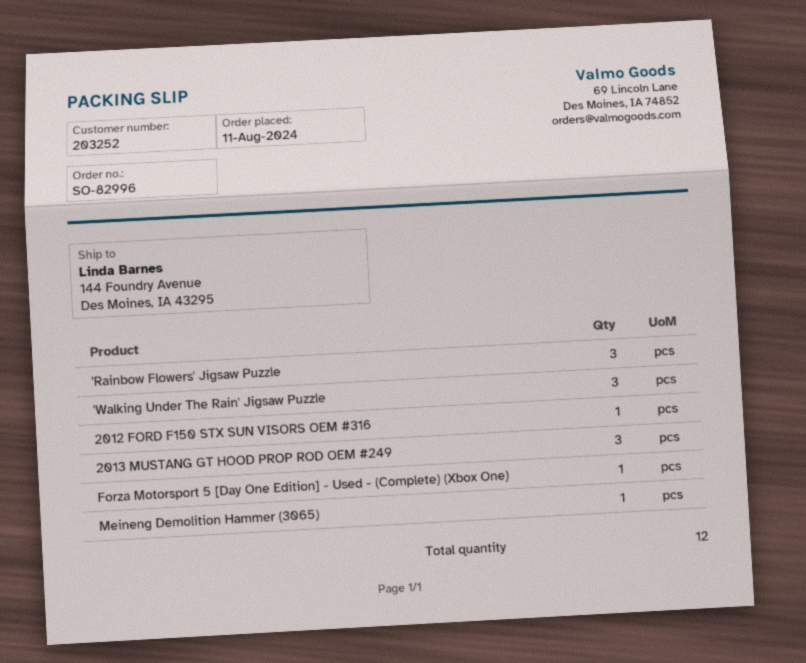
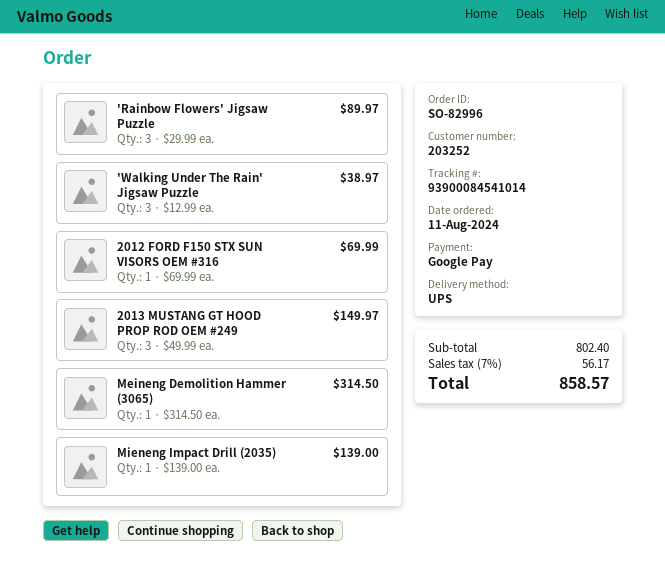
Forza Motorsport 5 [Day One Edition] - Used - (Complete) (Xbox One): 1 -> none
Mieneng Impact Drill (2035): none -> 1

